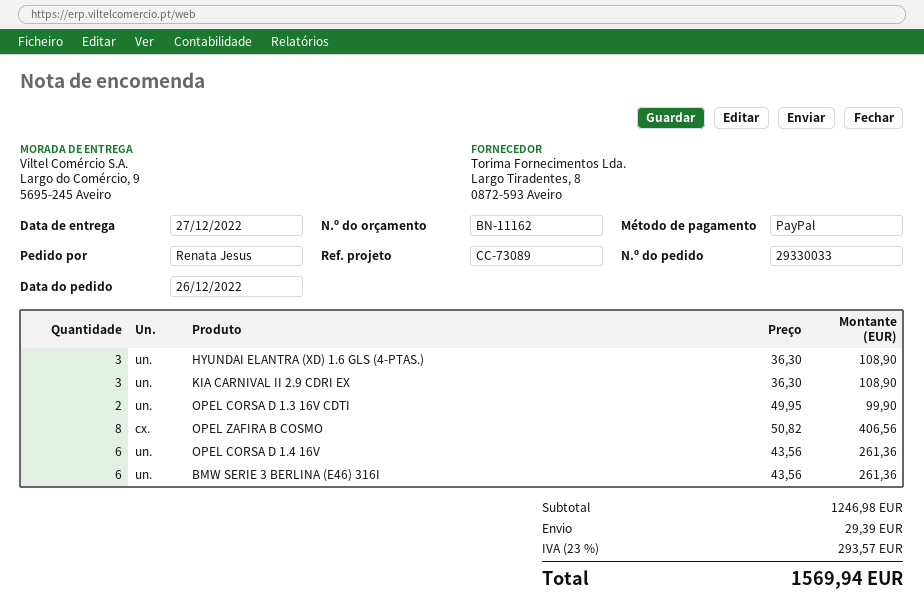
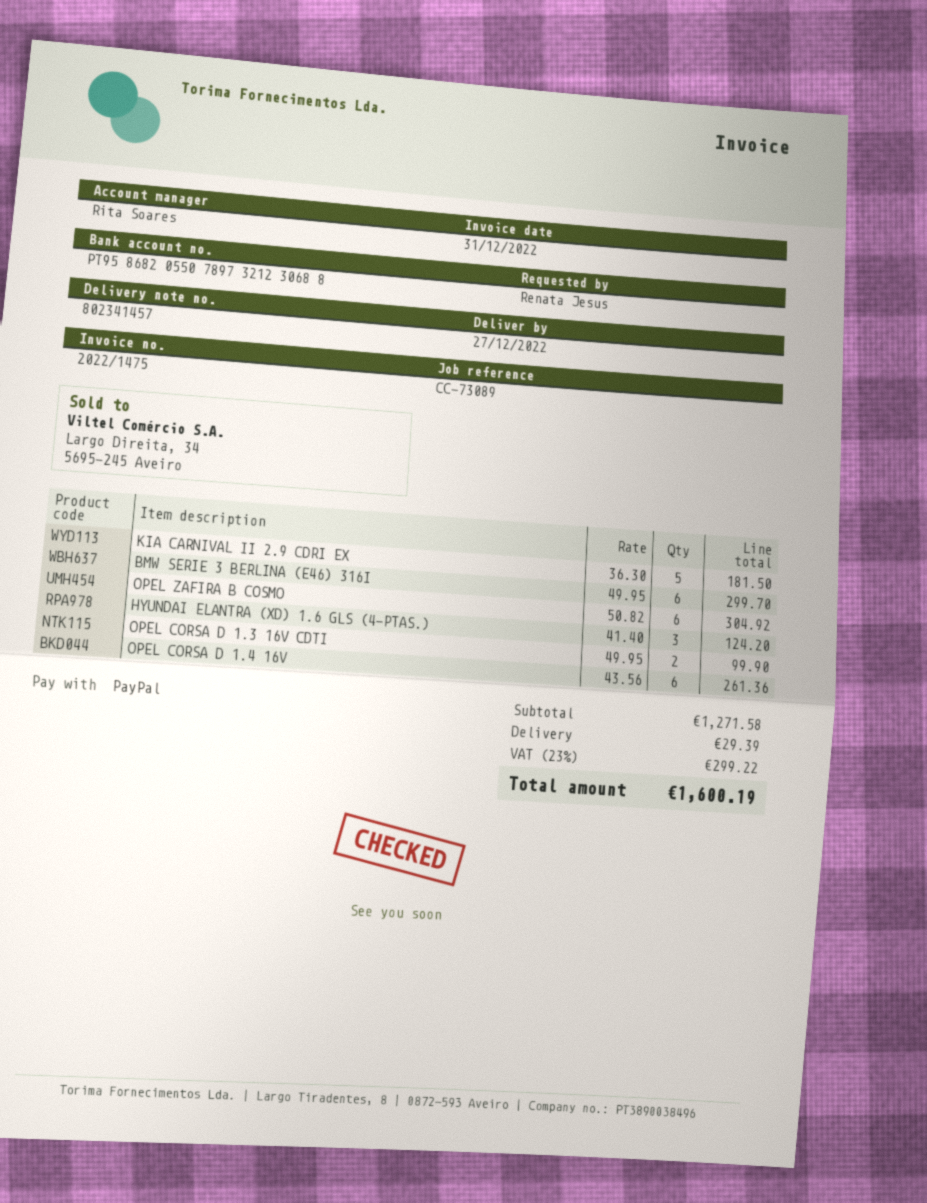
HYUNDAI ELANTRA (XD) 1.6 GLS (4-PTAS.): 3 x 36.30 = 108.90 -> 3 x 41.40 = 124.20
KIA CARNIVAL II 2.9 CDRI EX: 3 x 36.30 = 108.90 -> 5 x 36.30 = 181.50
OPEL ZAFIRA B COSMO: 8 x 50.82 = 406.56 -> 6 x 50.82 = 304.92
BMW SERIE 3 BERLINA (E46) 316I: 6 x 43.56 = 261.36 -> 6 x 49.95 = 299.70
subtotal: 1246.98 -> 1271.58
tax: 23% = 293.57 -> 23% = 299.22
total: 1569.94 -> 1600.19

